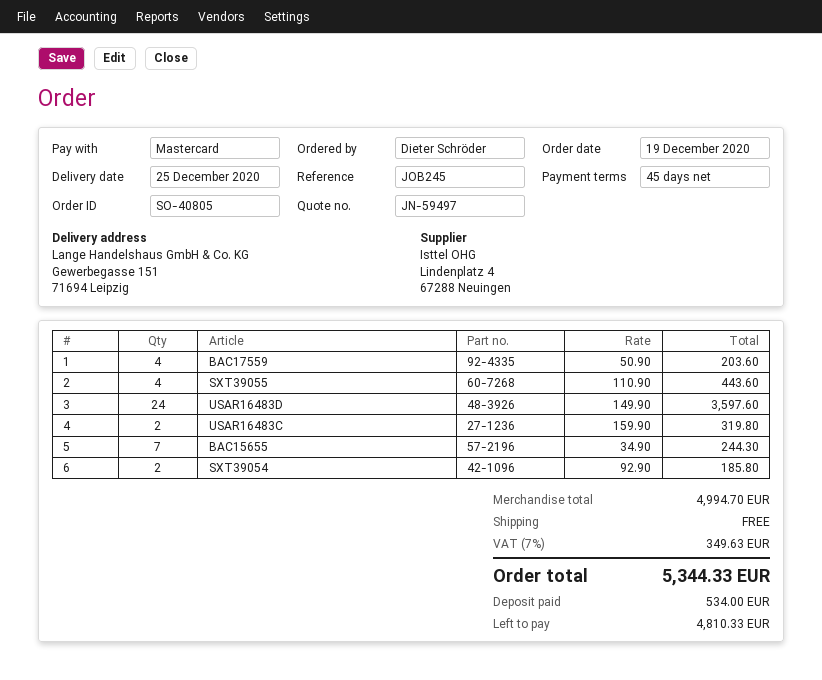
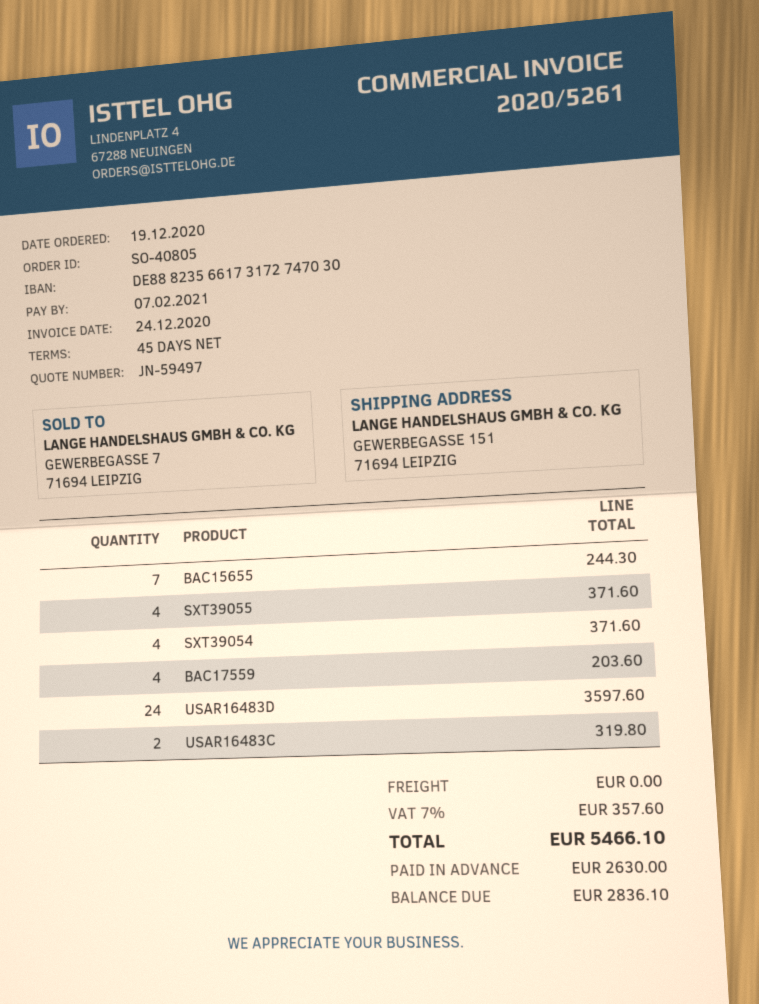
SXT39055: 4 for 443.60 -> 4 for 371.60
SXT39054: 2 for 185.80 -> 4 for 371.60
tax: 7% = 349.63 -> 7% = 357.60
total: 5344.33 -> 5466.10
deposit: 534.00 -> 2630.00
balance: 4810.33 -> 2836.10

